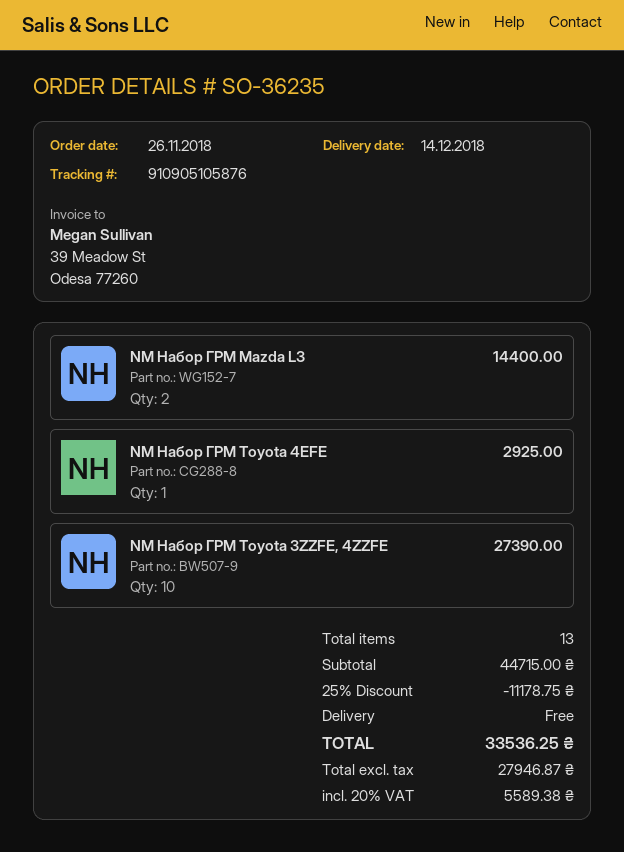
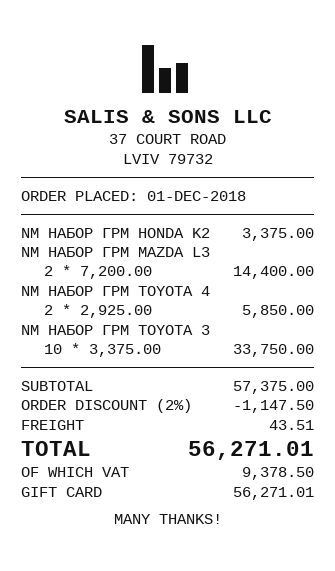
order date: 2018-11-26 -> 2018-12-01
NM Набор ГРМ Toyota 4EFE: 1 for 2925.00 -> 2 for 5850.00
NM Набор ГРМ Toyota 3ZZFE, 4ZZFE: 10 for 27390.00 -> 10 for 33750.00
NM НАБОР ГРМ HONDA K2: none -> 1 for 3375.00
subtotal: 44715.00 -> 57375.00
discount: 25% = 11178.75 -> 2% = 1147.50
shipping: 0.00 -> 43.51
tax: 5589.38 -> 9378.50
total: 33536.25 -> 56271.01

